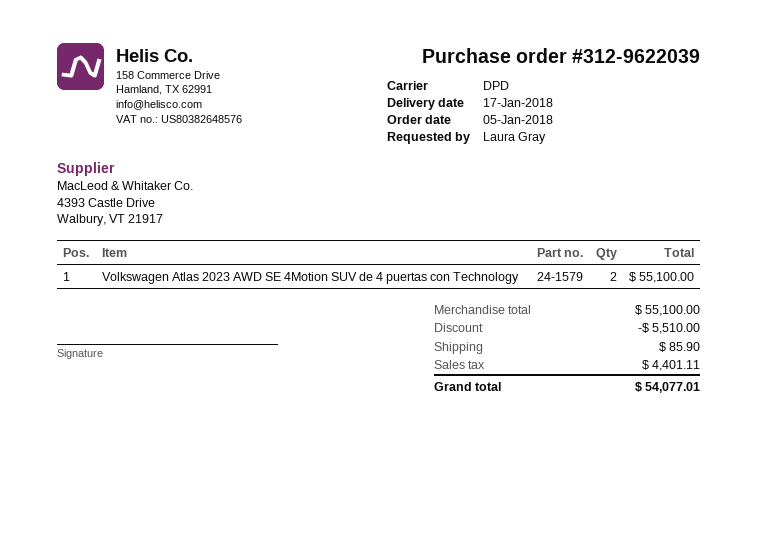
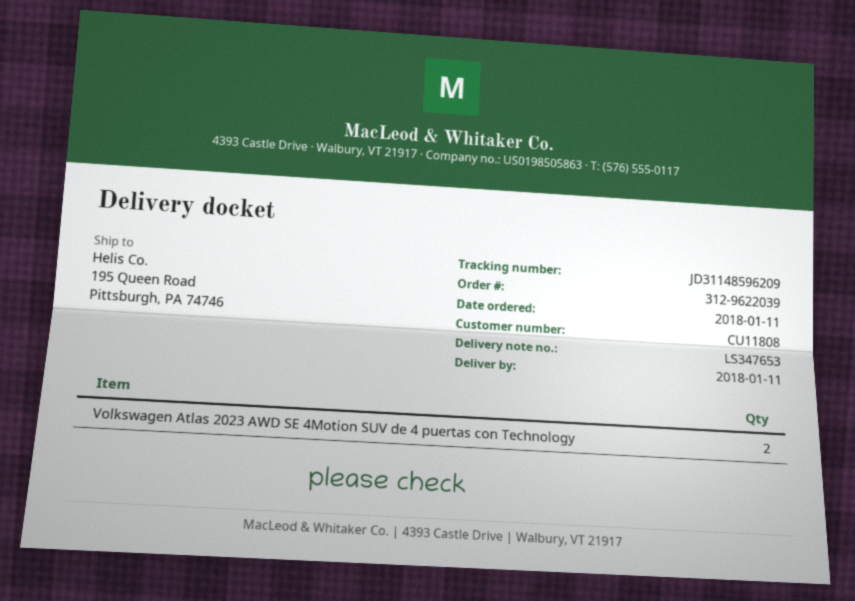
order date: 2018-01-05 -> 2018-01-11
delivery date: 2018-01-17 -> 2018-01-11

